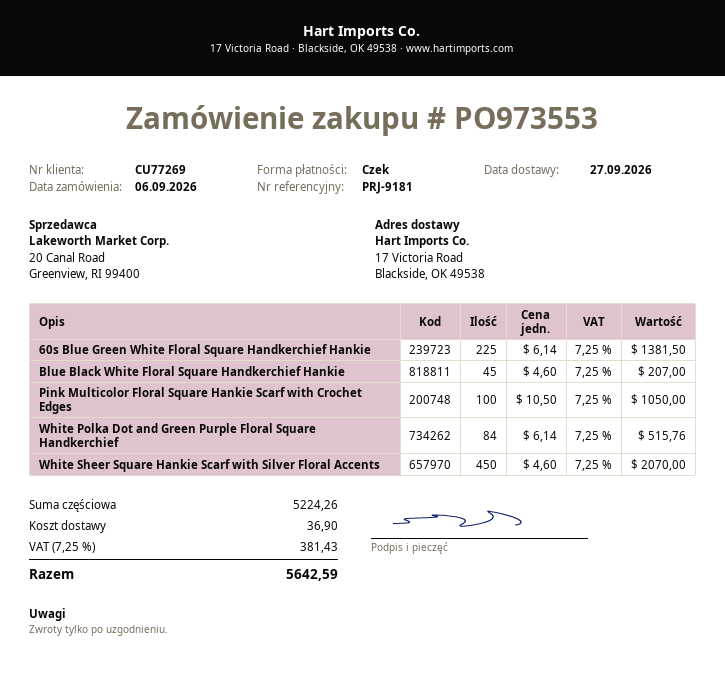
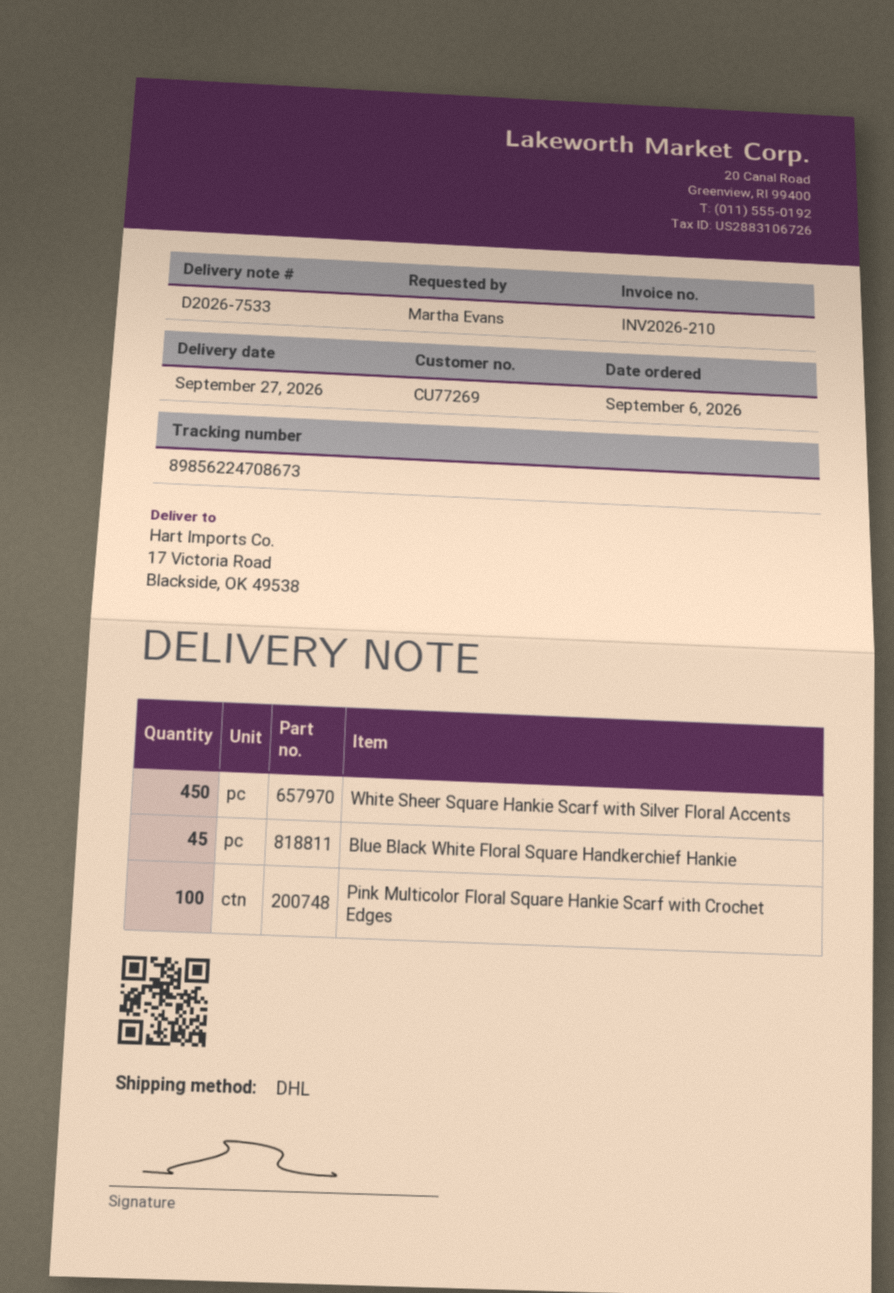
60s Blue Green White Floral Square Handkerchief Hankie: 225 -> none
White Polka Dot and Green Purple Floral Square Handkerchief: 84 -> none

